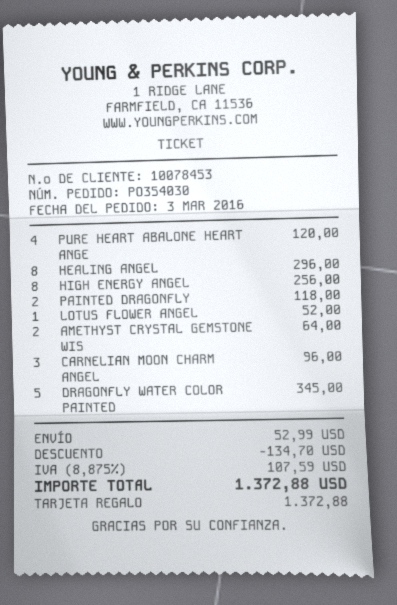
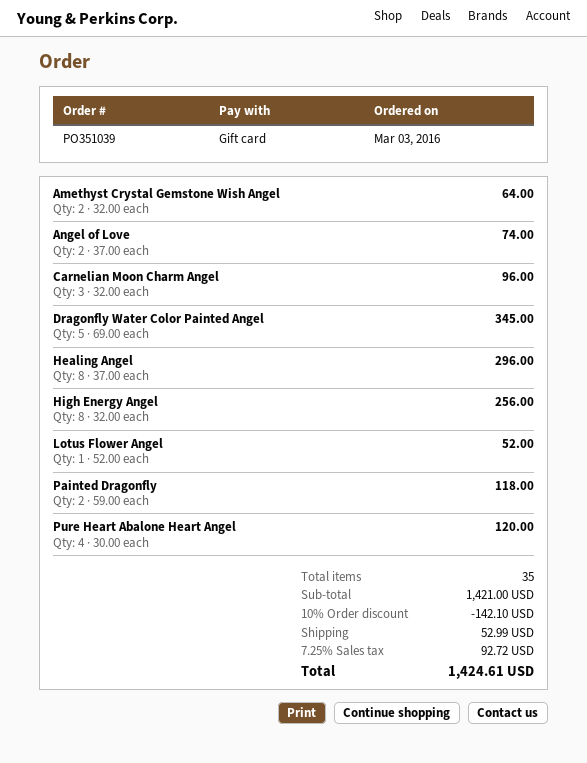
order number: PO354030 -> PO351039
Angel of Love: none -> 2 for 74.00
discount: 134.70 -> 142.10
tax: 8.875% = 107.59 -> 7.25% = 92.72
total: 1372.88 -> 1424.61

